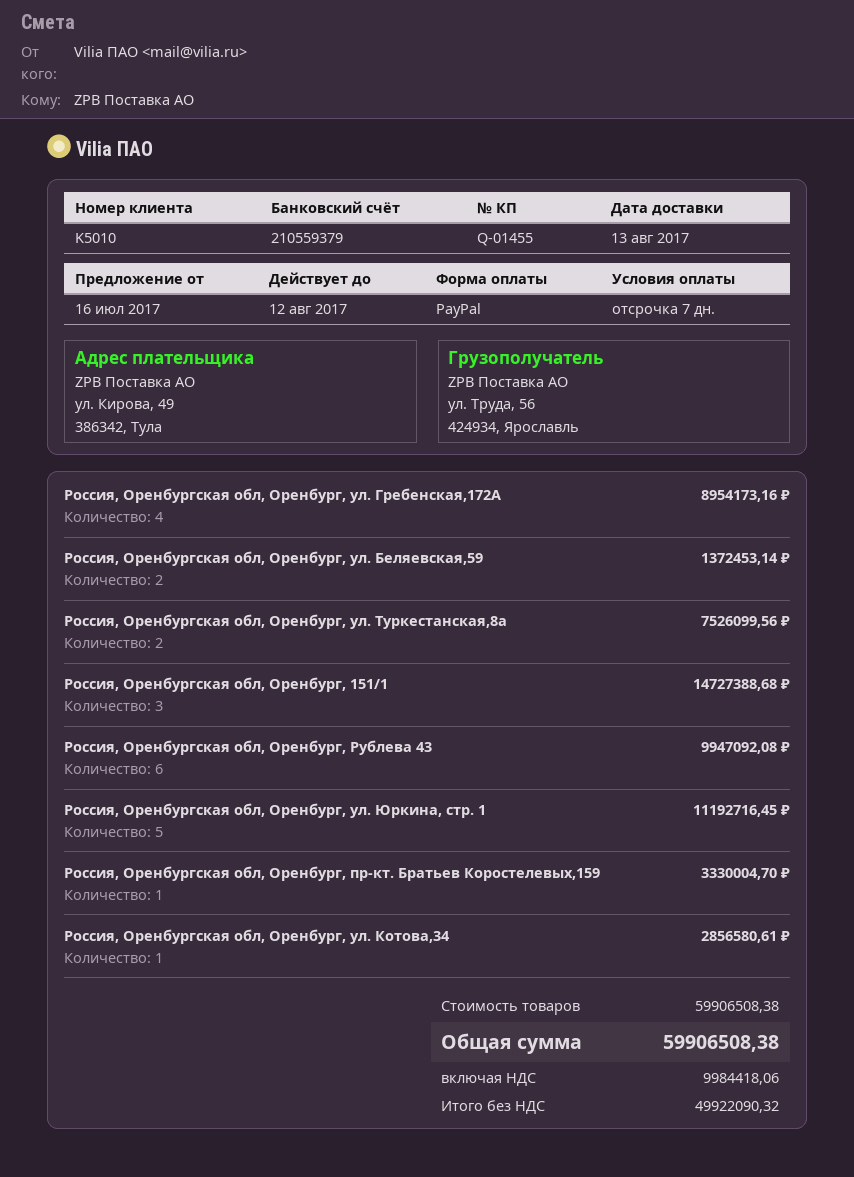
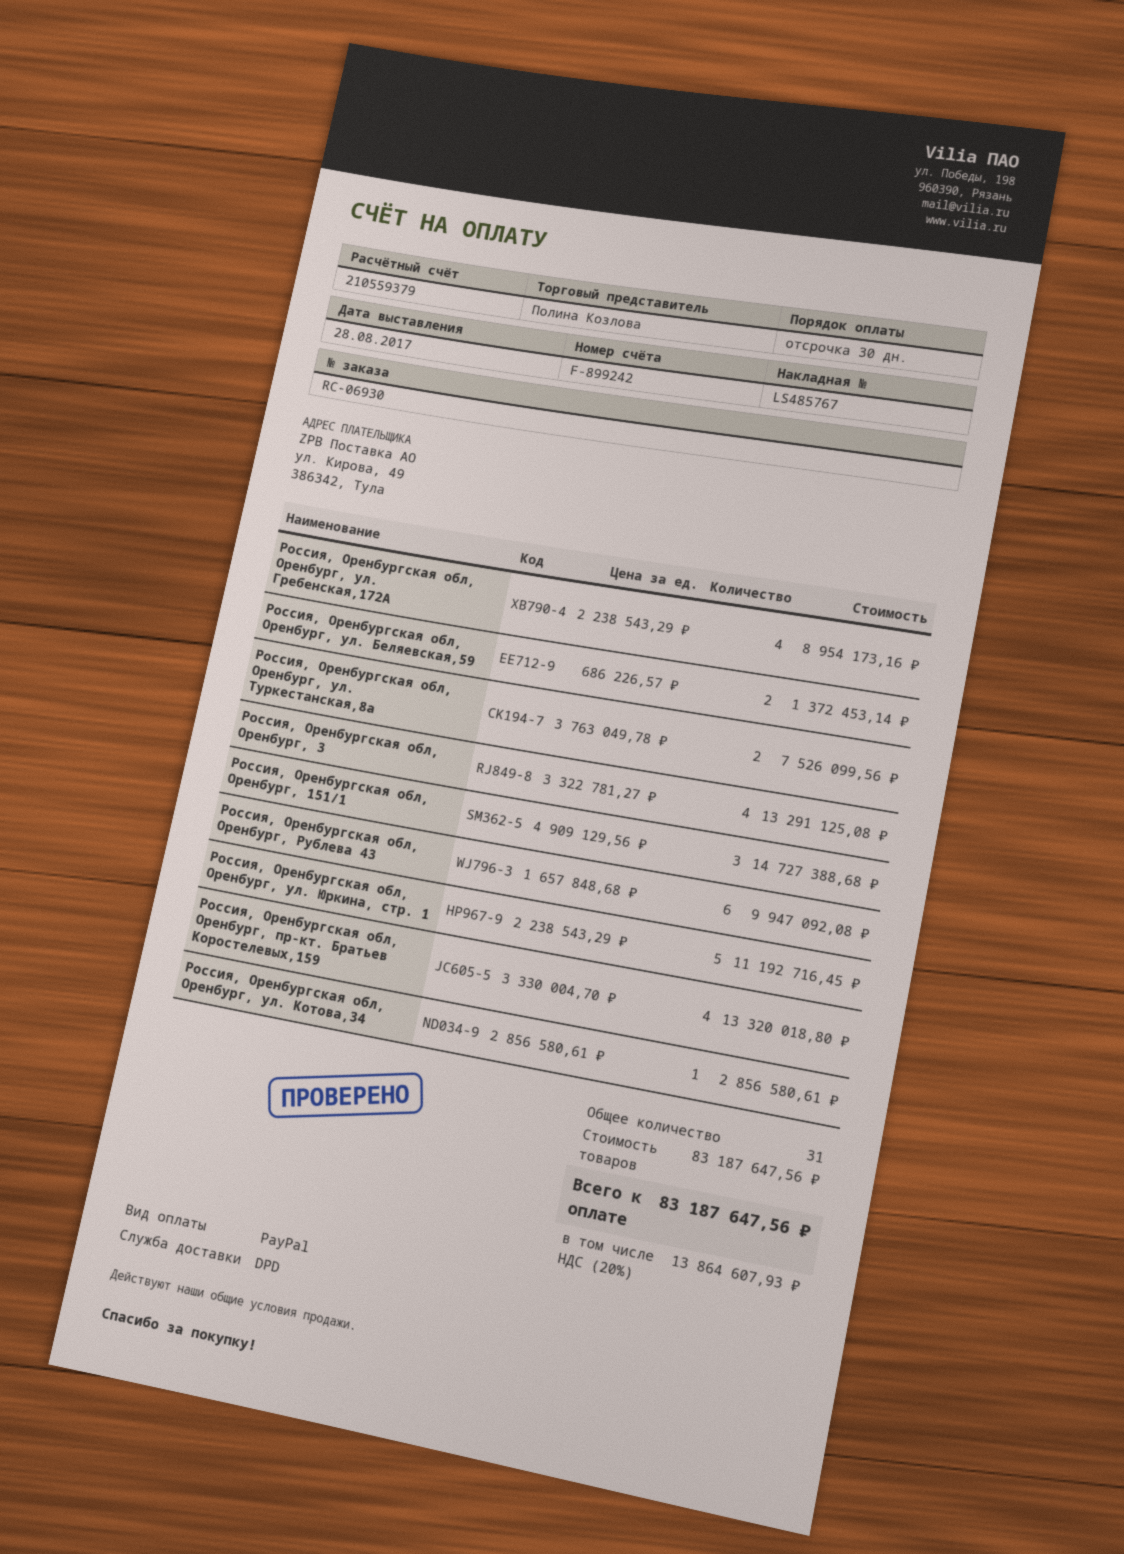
payment terms: 7 days -> 30 days
Россия, Оренбургская обл, Оренбург, пр-кт. Братьев Коростелевых,159: 1 for 3330004.70 -> 4 for 13320018.80
Россия, Оренбургская обл, Оренбург, 3: none -> 4 for 13291125.08
subtotal: 59906508.38 -> 83187647.56
tax: 9984418.06 -> 13864607.93
total: 59906508.38 -> 83187647.56

